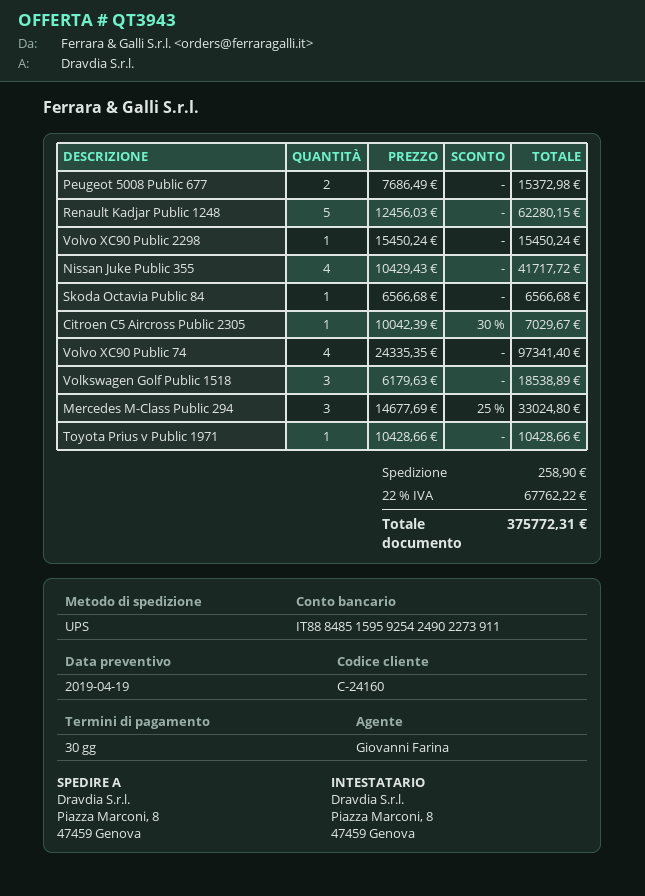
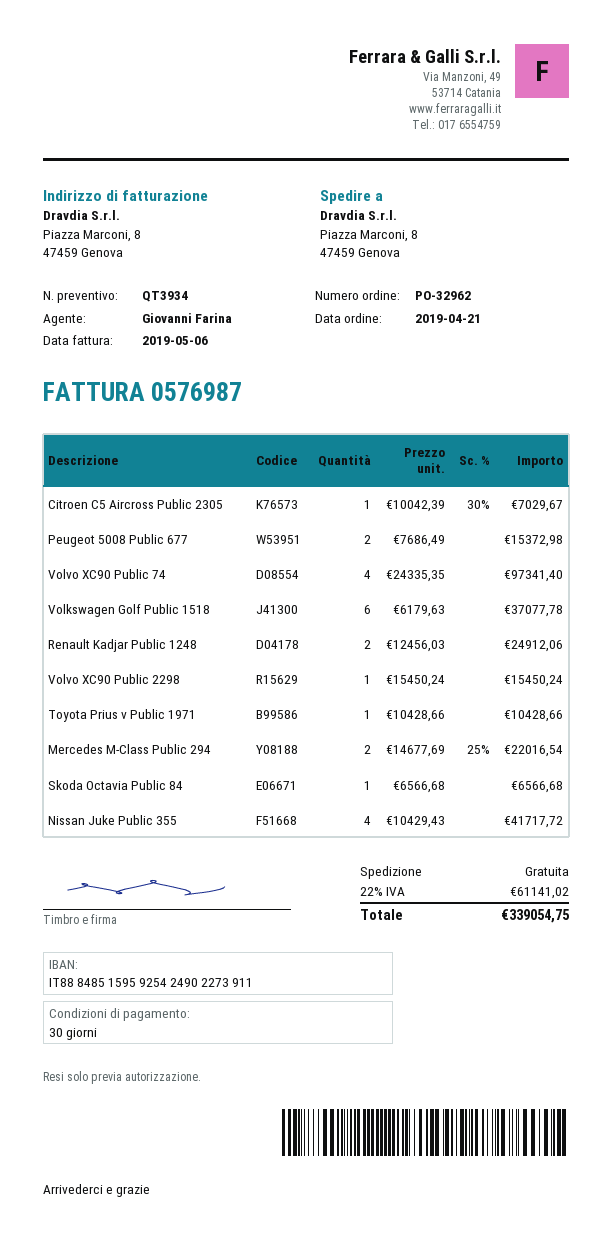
quote number: QT3943 -> QT3934
Renault Kadjar Public 1248: 5 x 12456.03 = 62280.15 -> 2 x 12456.03 = 24912.06
Volkswagen Golf Public 1518: 3 x 6179.63 = 18538.89 -> 6 x 6179.63 = 37077.78
Mercedes M-Class Public 294: 3 x 14677.69 - 25% = 33024.80 -> 2 x 14677.69 - 25% = 22016.54
shipping: 258.90 -> 0.00
tax: 22% = 67762.22 -> 22% = 61141.02
total: 375772.31 -> 339054.75

